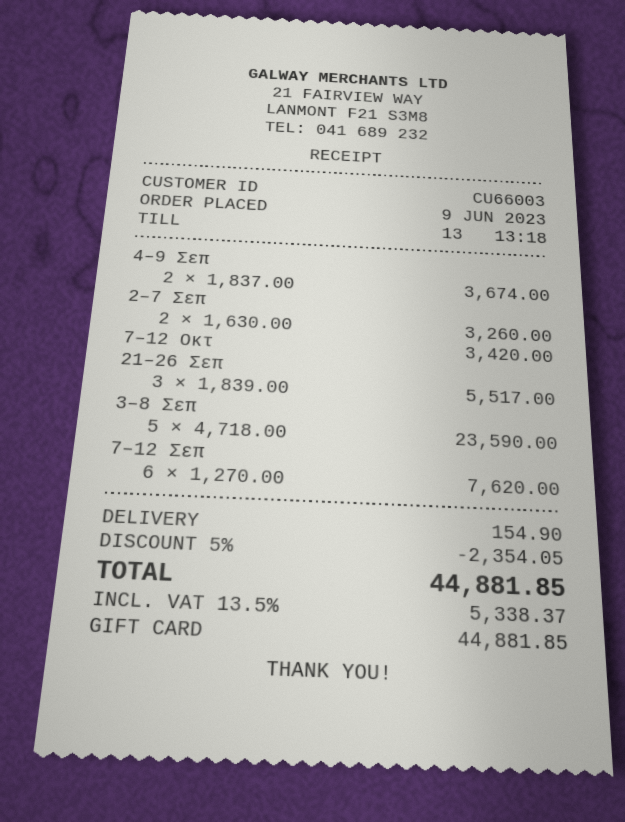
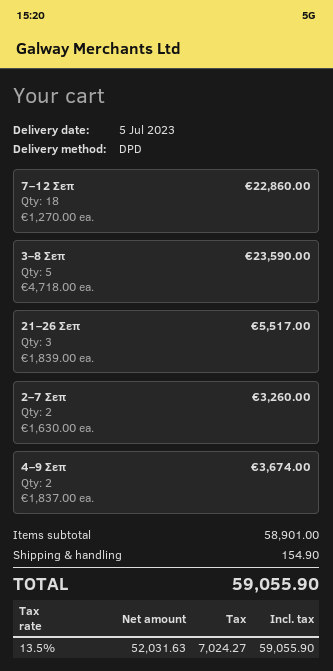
7–12 Οκτ: 1 x 3420.00 = 3420.00 -> none
7–12 Σεπ: 6 x 1270.00 = 7620.00 -> 18 x 1270.00 = 22860.00
discount: 5% = 2354.05 -> none
tax: 13.5% = 5338.37 -> 13.5% = 7024.27
total: 44881.85 -> 59055.90

